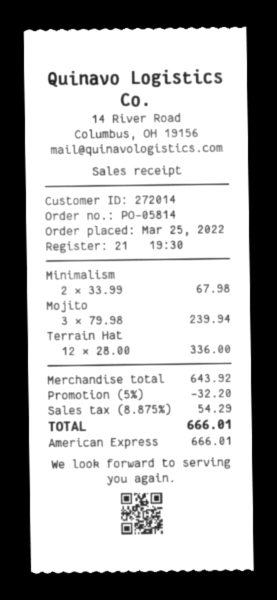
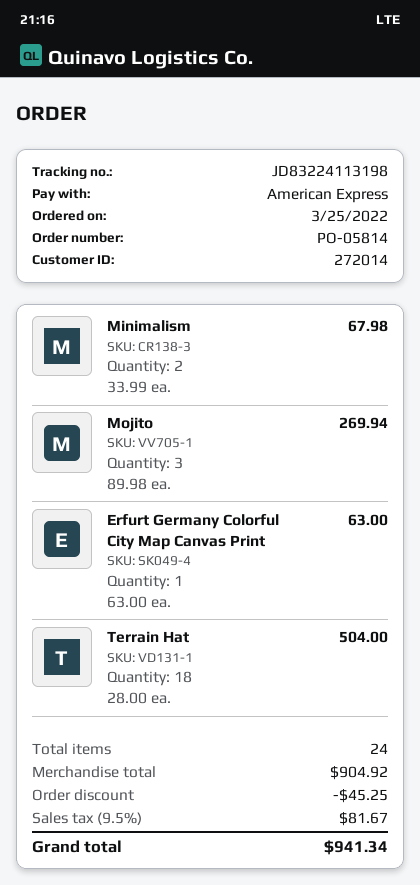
Mojito: 3 x 79.98 = 239.94 -> 3 x 89.98 = 269.94
Terrain Hat: 12 x 28.00 = 336.00 -> 18 x 28.00 = 504.00
Erfurt Germany Colorful City Map Canvas Print: none -> 1 x 63.00 = 63.00
subtotal: 643.92 -> 904.92
discount: 32.20 -> 45.25
tax: 8.875% = 54.29 -> 9.5% = 81.67
total: 666.01 -> 941.34

